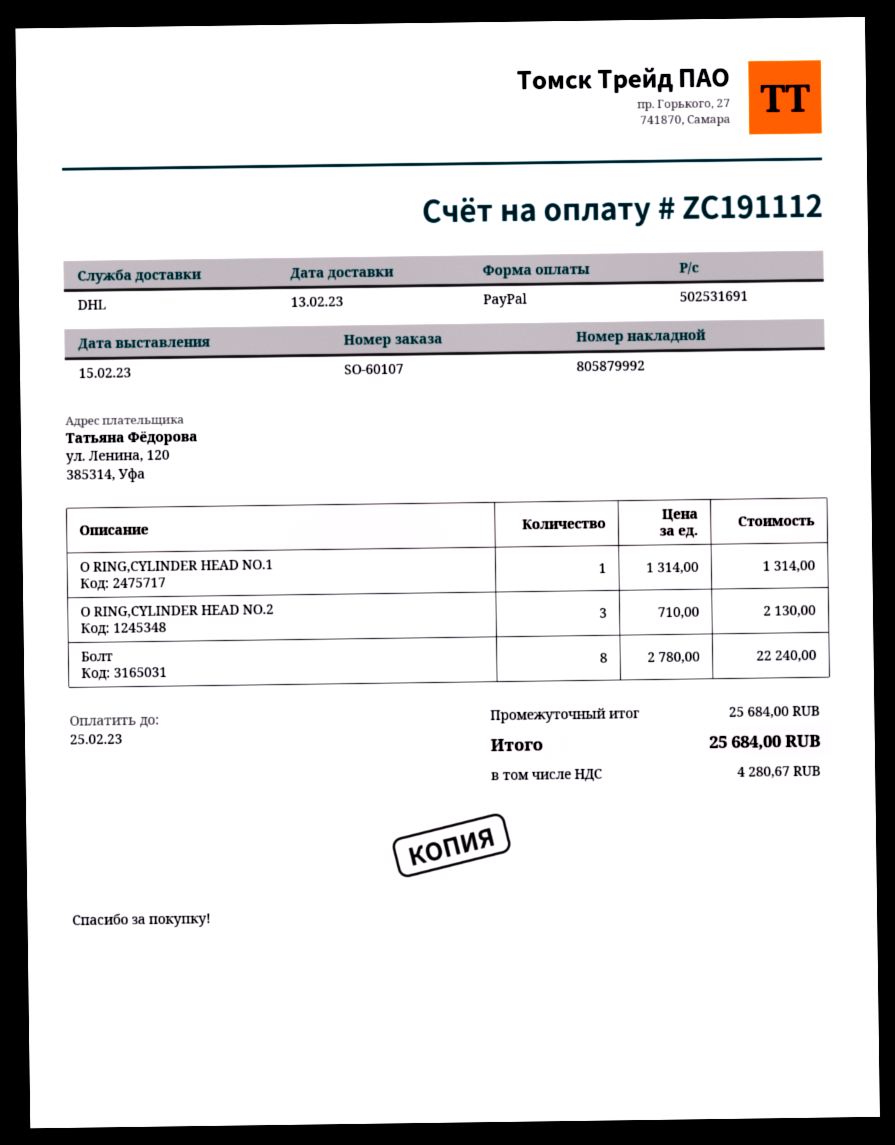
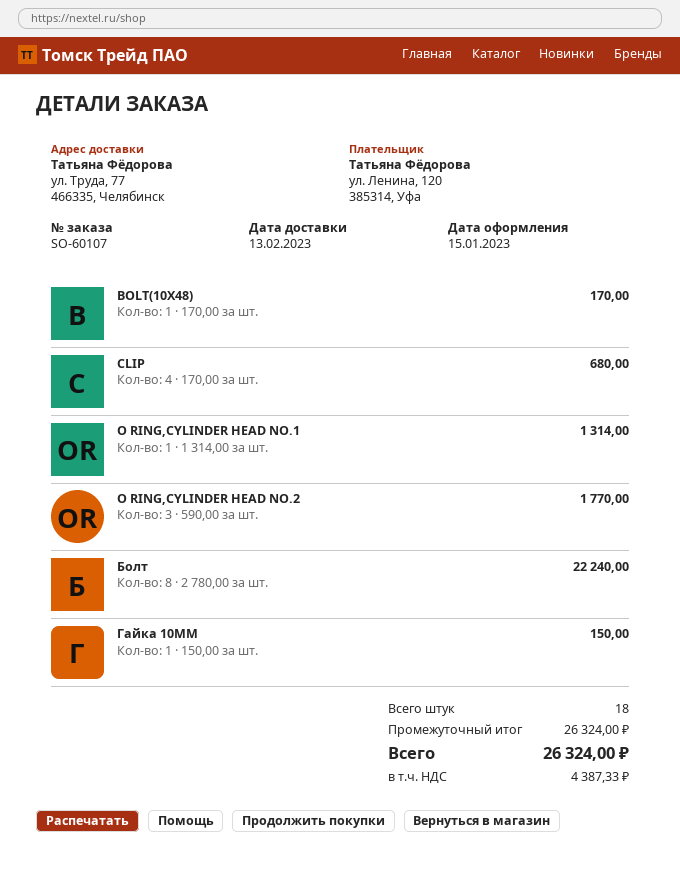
O RING,CYLINDER HEAD NO.2: 3 x 710.00 = 2130.00 -> 3 x 590.00 = 1770.00
BOLT(10X48): none -> 1 x 170.00 = 170.00
CLIP: none -> 4 x 170.00 = 680.00
Гайка 10MM: none -> 1 x 150.00 = 150.00
subtotal: 25684.00 -> 26324.00
tax: 4280.67 -> 4387.33
total: 25684.00 -> 26324.00

